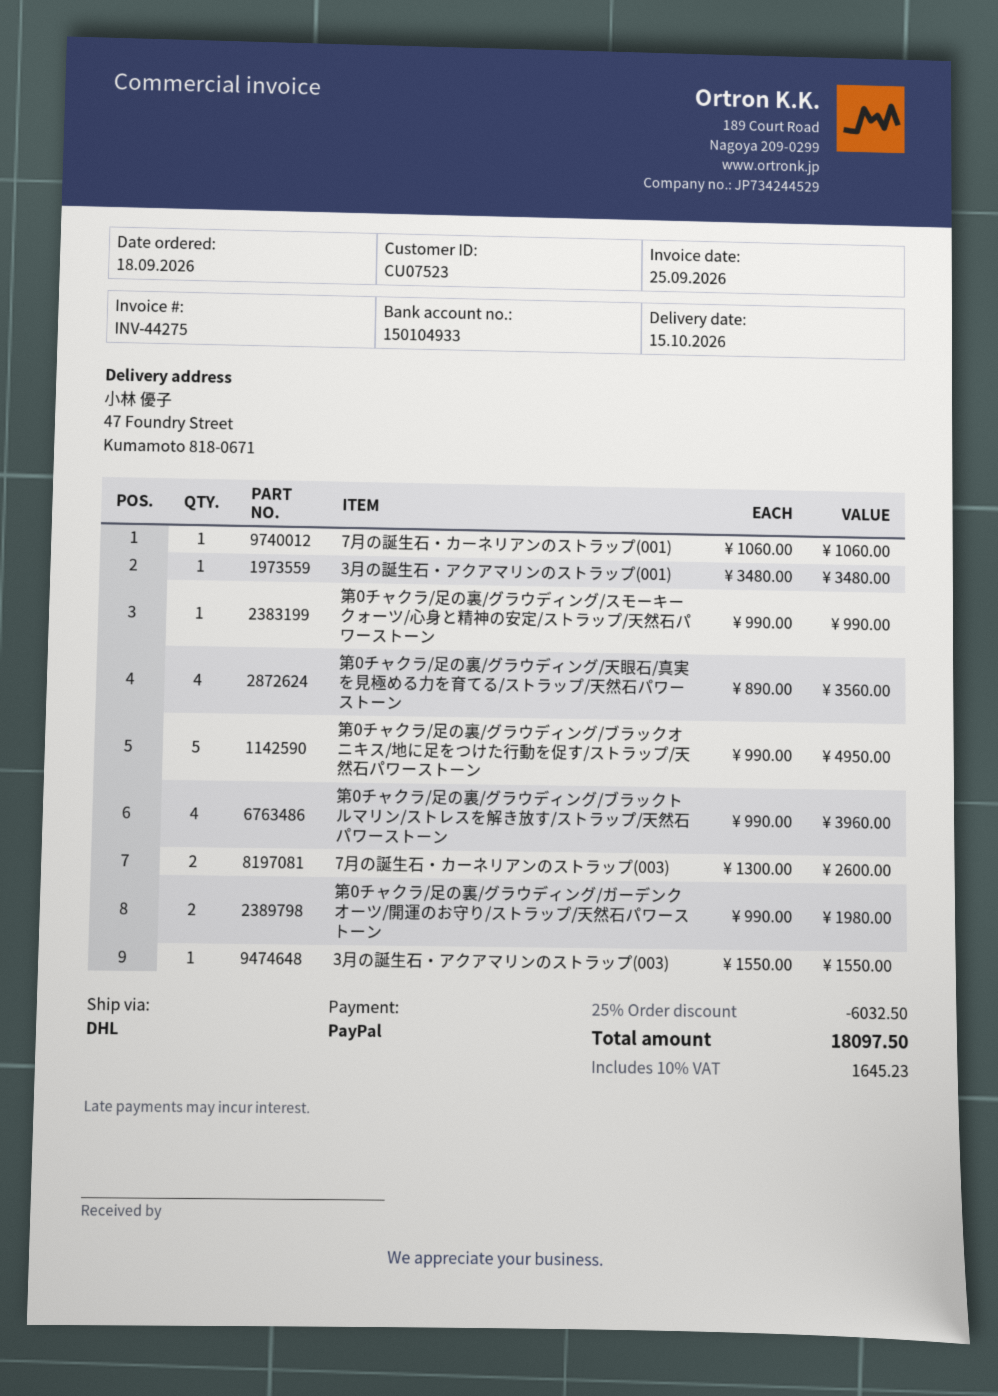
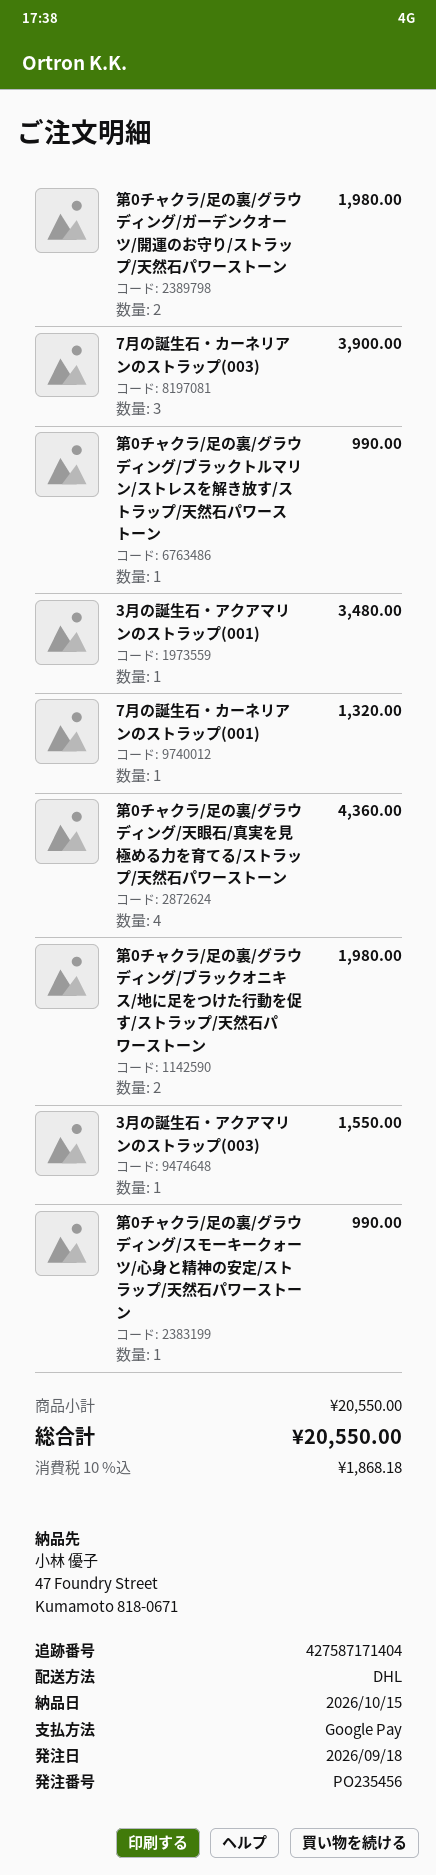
payment method: PayPal -> Google Pay
7月の誕生石・カーネリアンのストラップ(001): 1 for 1060.00 -> 1 for 1320.00
第0チャクラ/足の裏/グラウディング/天眼石/真実を見極める力を育てる/ストラップ/天然石パワーストーン: 4 for 3560.00 -> 4 for 4360.00
第0チャクラ/足の裏/グラウディング/ブラックオニキス/地に足をつけた行動を促す/ストラップ/天然石パワーストーン: 5 for 4950.00 -> 2 for 1980.00
第0チャクラ/足の裏/グラウディング/ブラックトルマリン/ストレスを解き放す/ストラップ/天然石パワーストーン: 4 for 3960.00 -> 1 for 990.00
7月の誕生石・カーネリアンのストラップ(003): 2 for 2600.00 -> 3 for 3900.00
discount: 25% = 6032.50 -> none
tax: 10% = 1645.23 -> 10% = 1868.18
total: 18097.50 -> 20550.00

